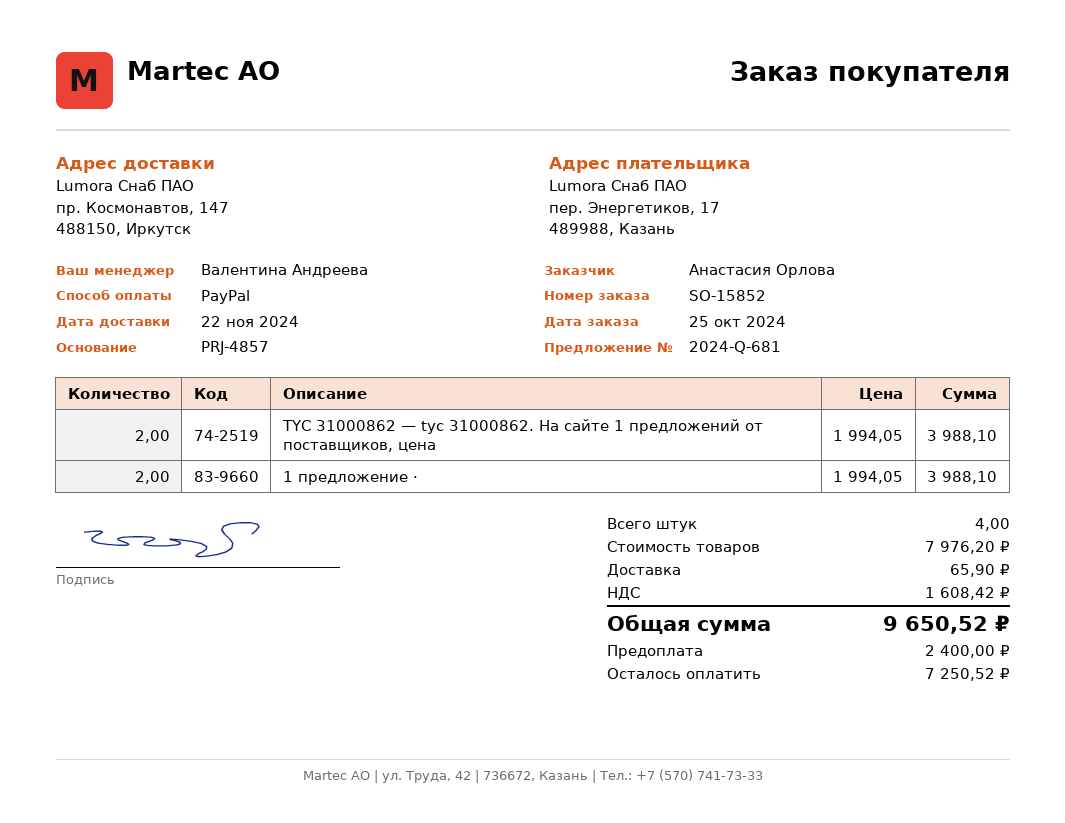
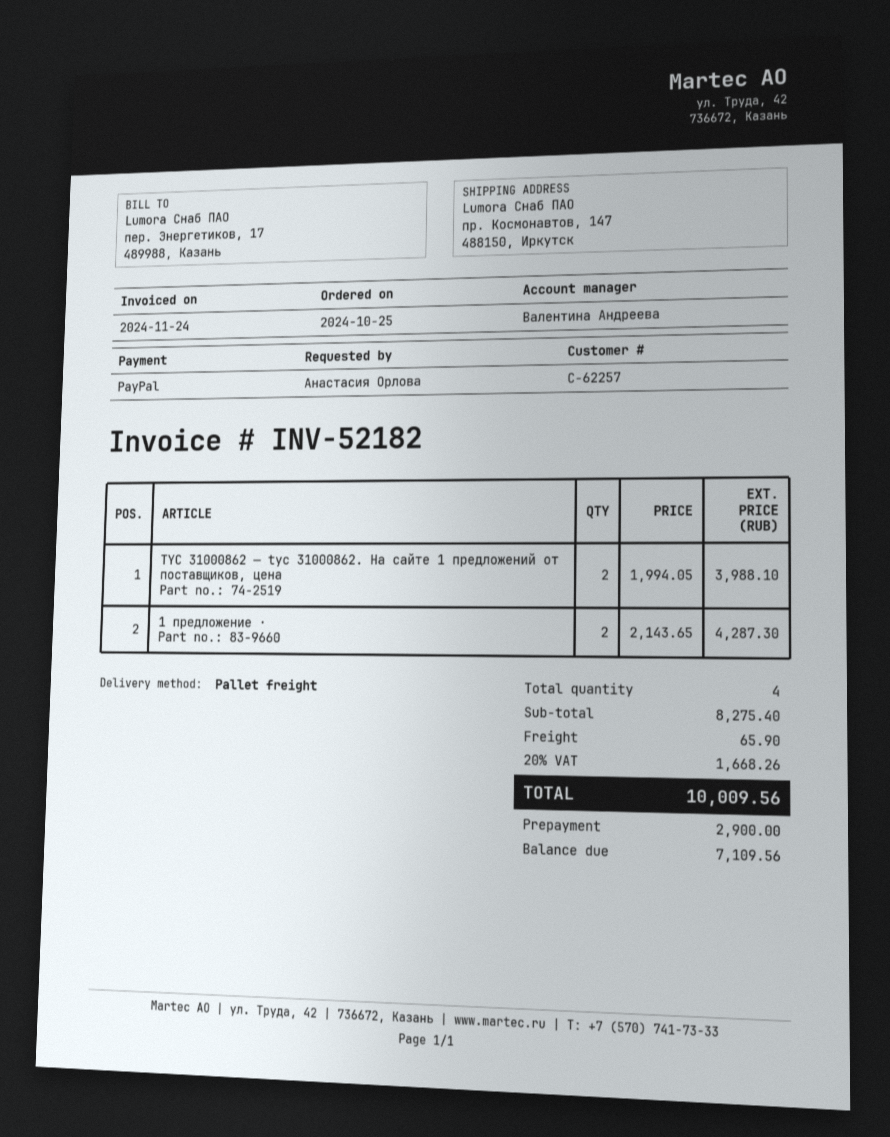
1 предложение ·: 2 x 1994.05 = 3988.10 -> 2 x 2143.65 = 4287.30
subtotal: 7976.20 -> 8275.40
tax: 1608.42 -> 1668.26
total: 9650.52 -> 10009.56
deposit: 2400.00 -> 2900.00
balance: 7250.52 -> 7109.56

